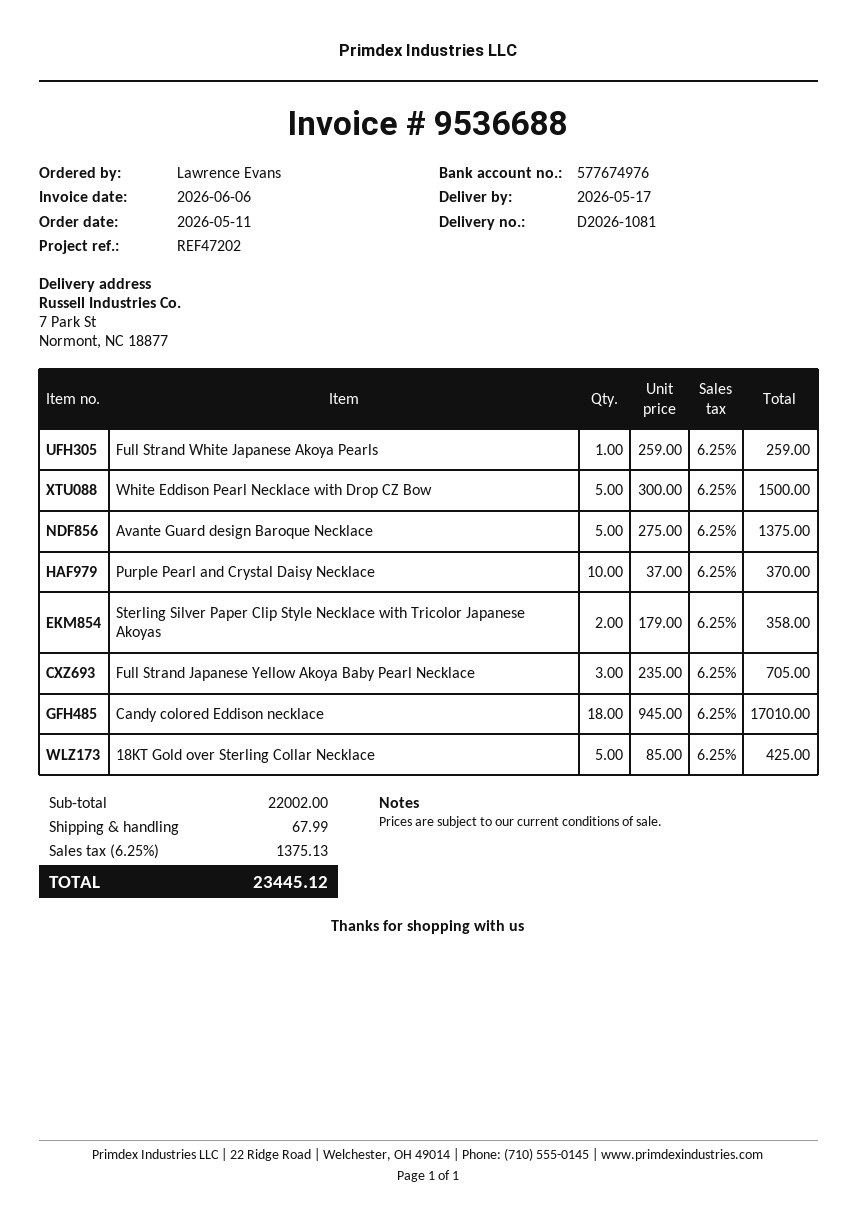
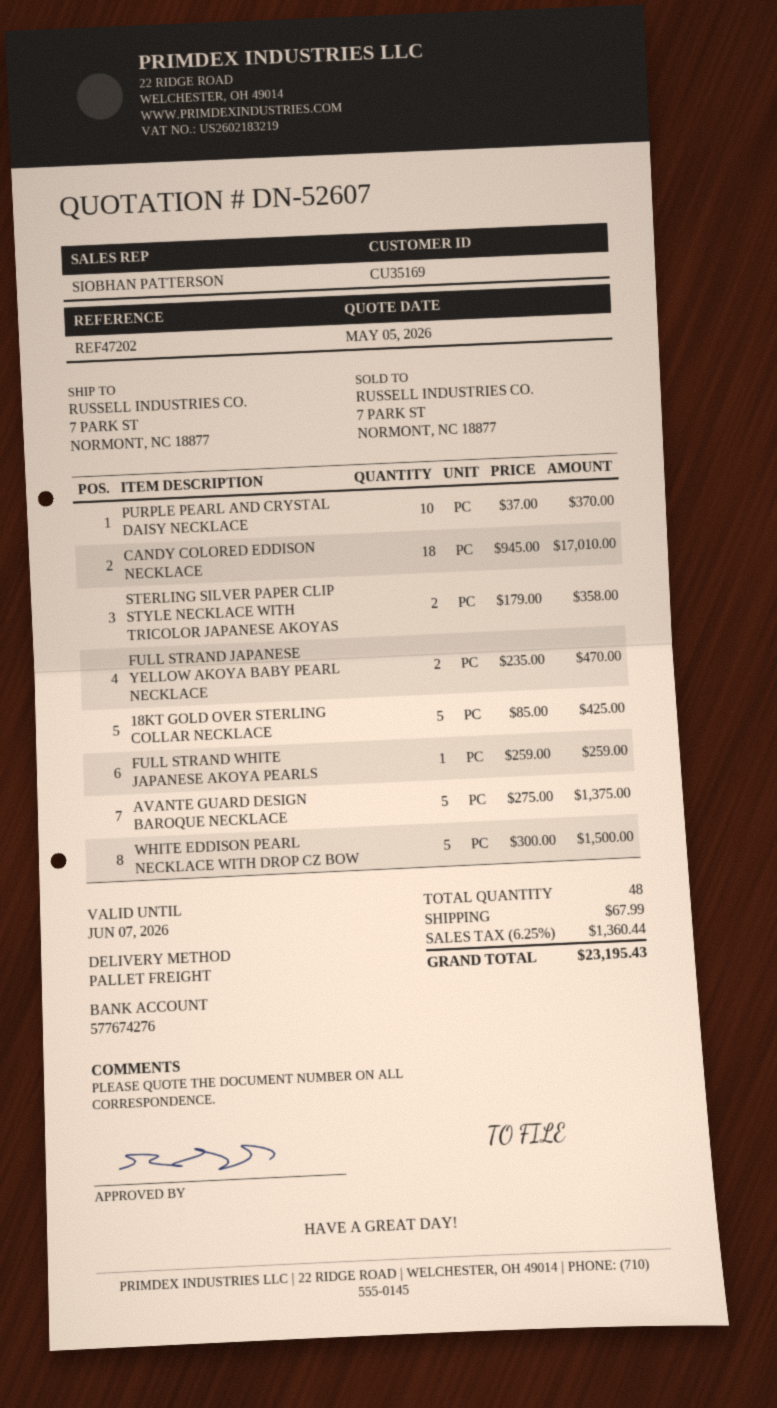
bank account: 577674976 -> 577674276
Full Strand Japanese Yellow Akoya Baby Pearl Necklace: 3 x 235.00 = 705.00 -> 2 x 235.00 = 470.00
tax: 6.25% = 1375.13 -> 6.25% = 1360.44
total: 23445.12 -> 23195.43

